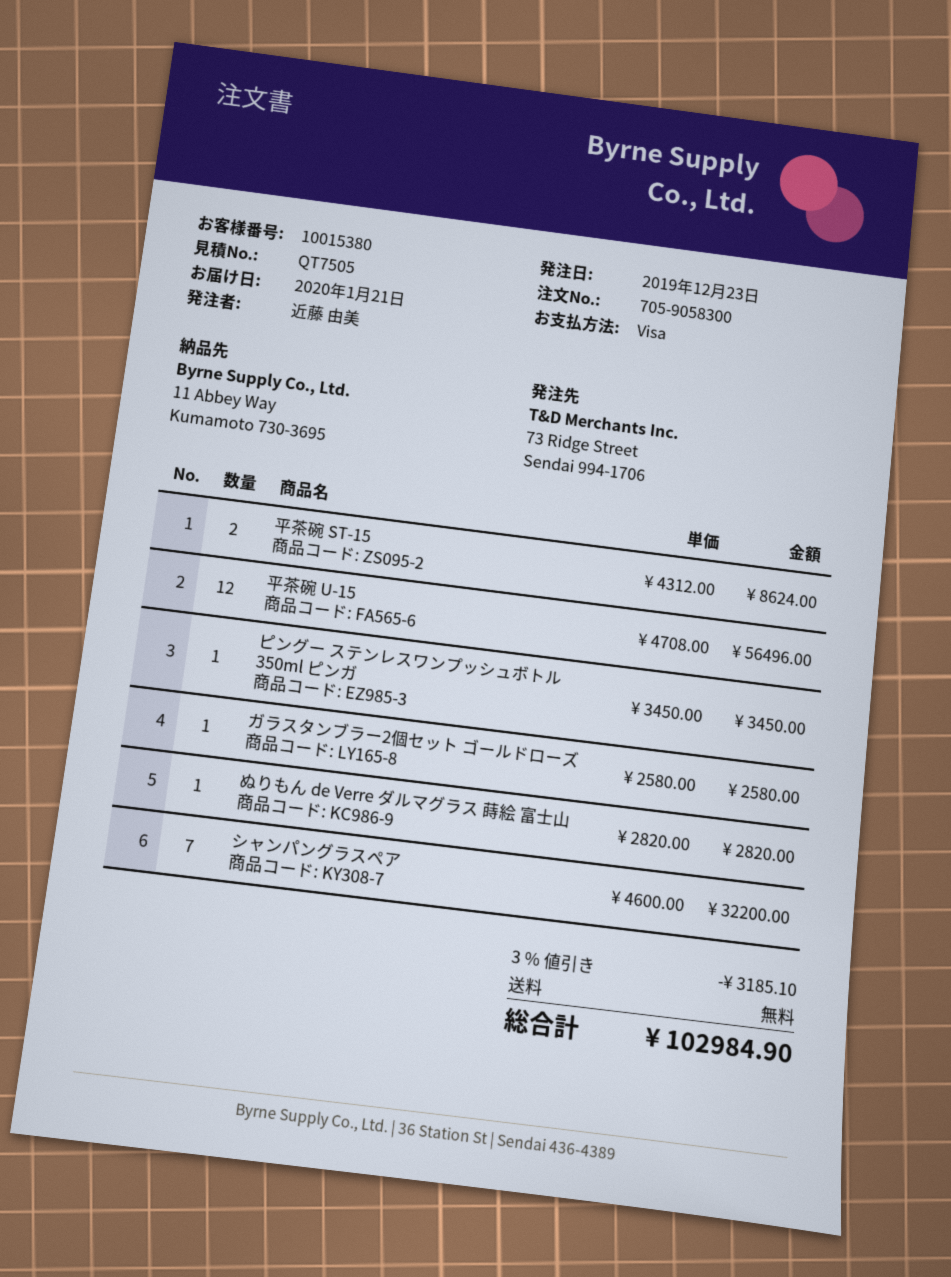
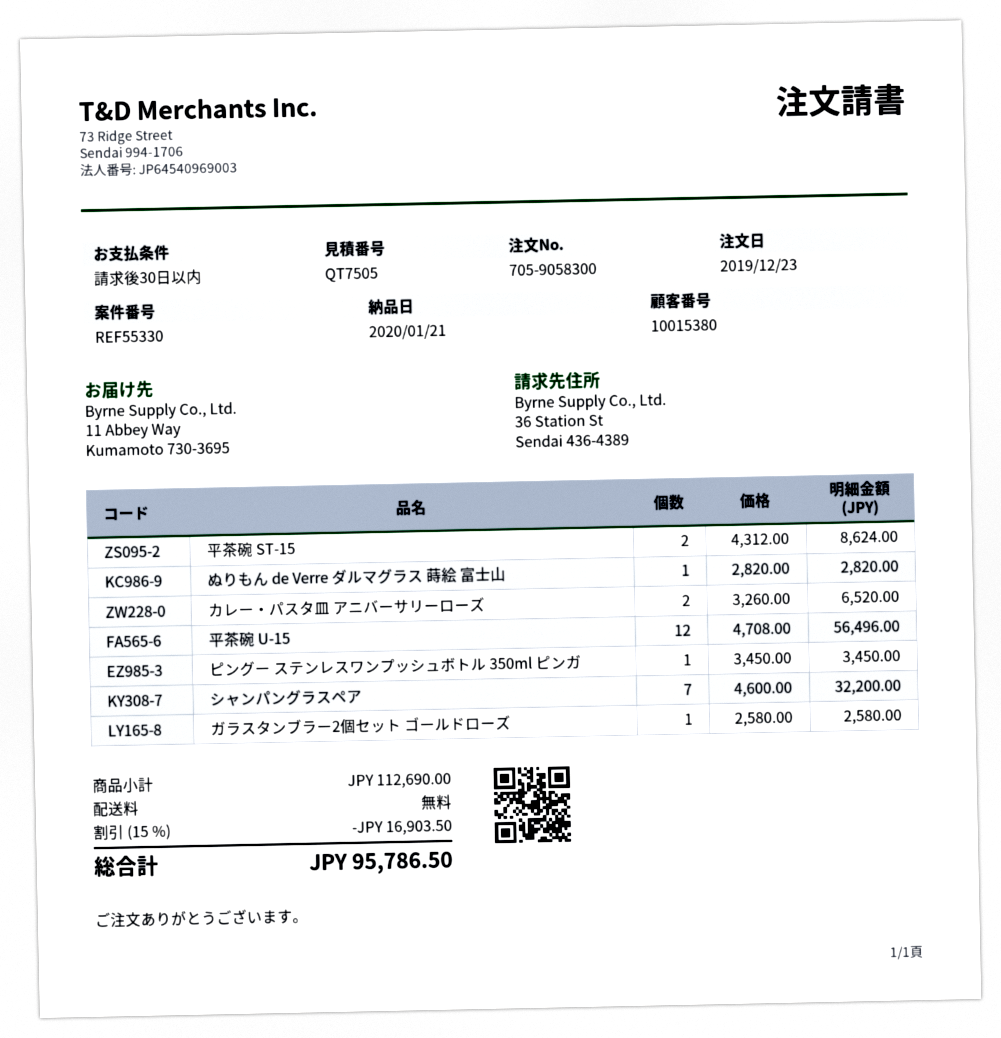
カレー・パスタ皿 アニバーサリーローズ: none -> 2 x 3260.00 = 6520.00
discount: 3% = 3185.10 -> 15% = 16903.50
total: 102984.90 -> 95786.50

